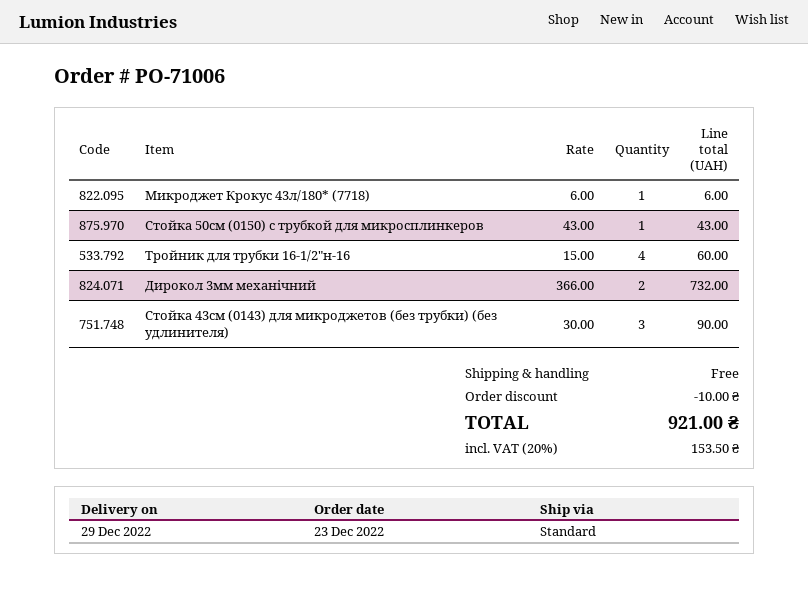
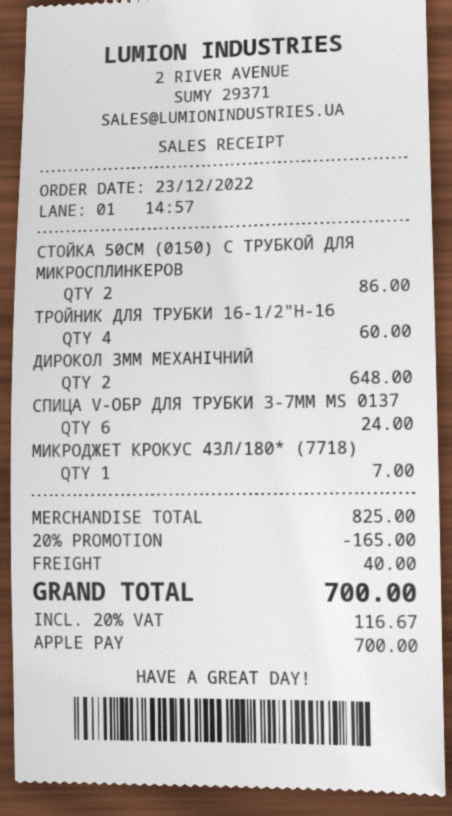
Микроджет Крокус 43л/180* (7718): 1 for 6.00 -> 1 for 7.00
Стойка 50см (0150) с трубкой для микросплинкеров: 1 for 43.00 -> 2 for 86.00
Дирокол 3мм механічний: 2 for 732.00 -> 2 for 648.00
Стойка 43см (0143) для микроджетов (без трубки) (без удлинителя): 3 for 90.00 -> none
СПИЦА V-ОБР ДЛЯ ТРУБКИ 3-7ММ MS 0137: none -> 6 for 24.00
discount: 10.00 -> 165.00
shipping: 0.00 -> 40.00
tax: 20% = 153.50 -> 20% = 116.67
total: 921.00 -> 700.00

